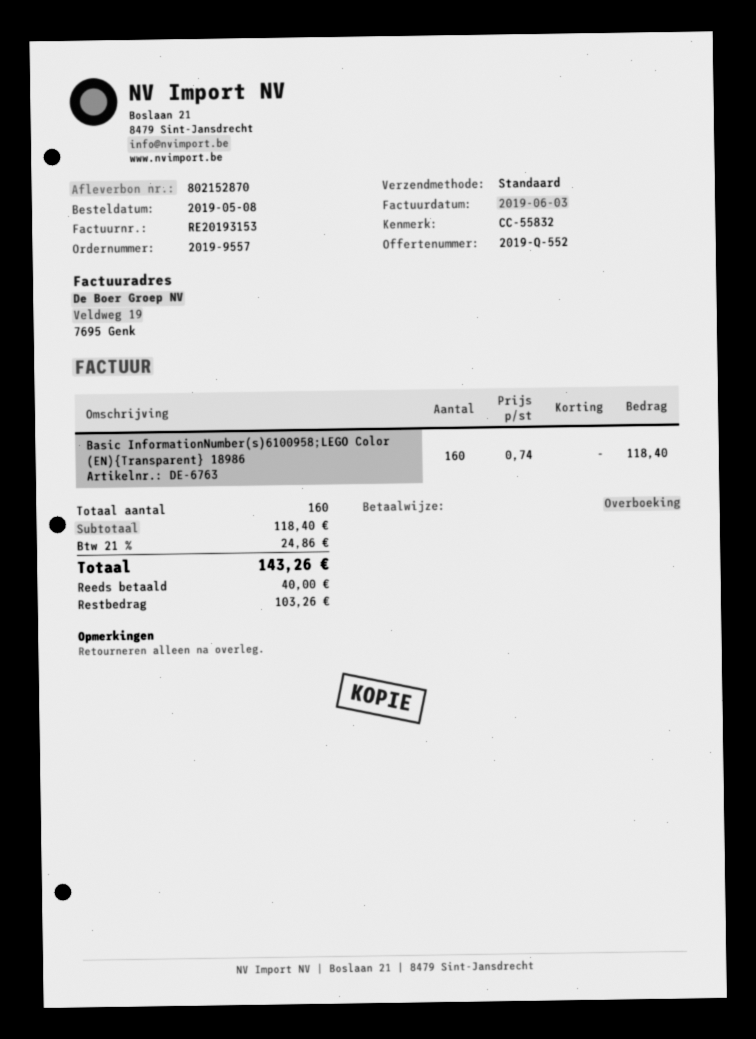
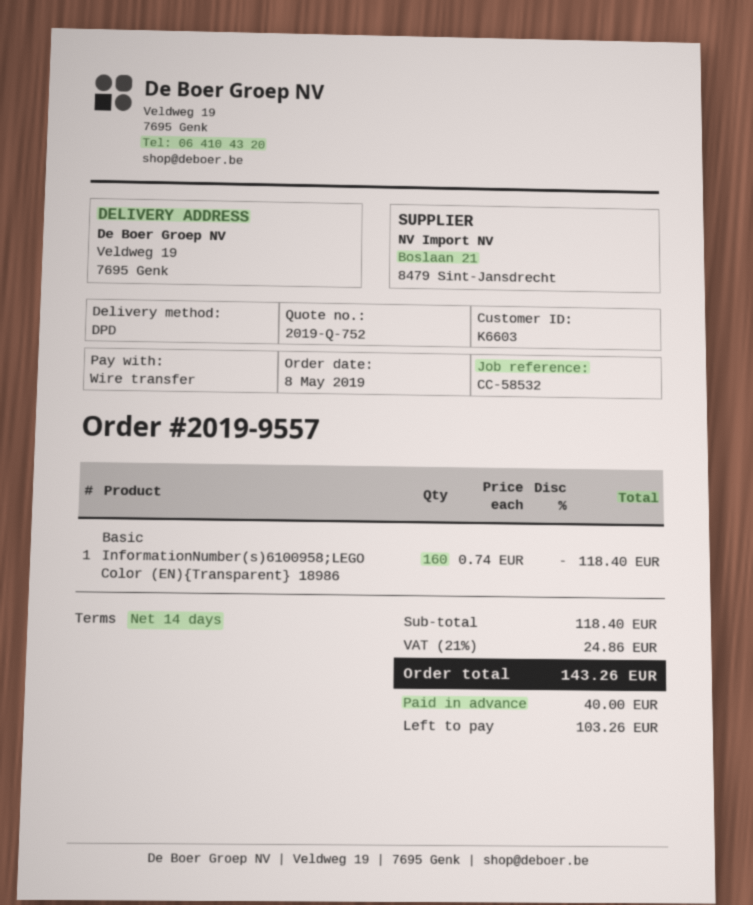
quote number: 2019-Q-552 -> 2019-Q-752
reference: CC-55832 -> CC-58532
shipping method: standard -> DPD

